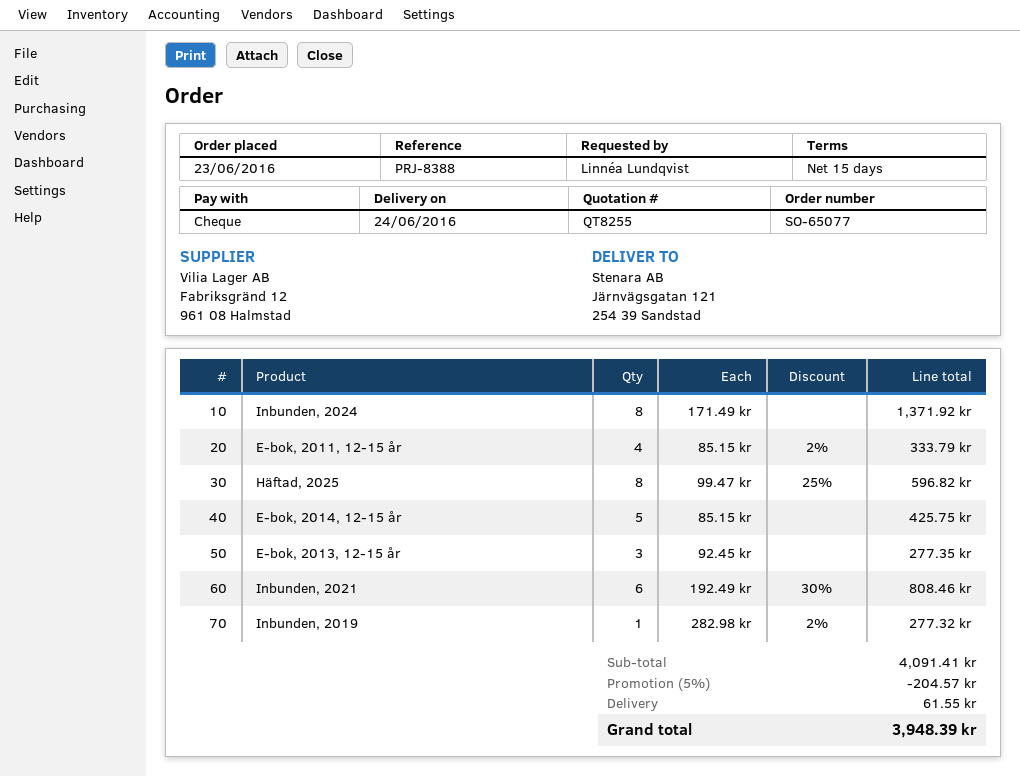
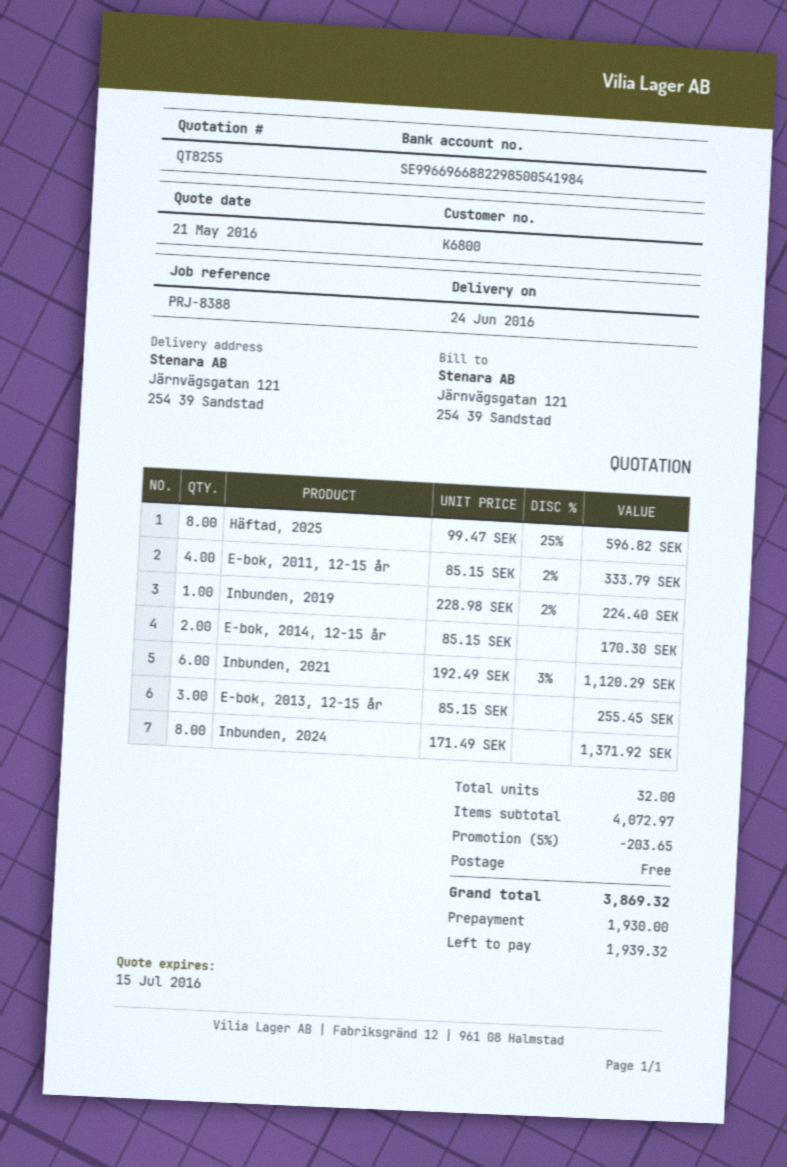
E-bok, 2014, 12-15 år: 5 x 85.15 = 425.75 -> 2 x 85.15 = 170.30
E-bok, 2013, 12-15 år: 3 x 92.45 = 277.35 -> 3 x 85.15 = 255.45
Inbunden, 2021: 6 x 192.49 - 30% = 808.46 -> 6 x 192.49 - 3% = 1120.29
Inbunden, 2019: 1 x 282.98 - 2% = 277.32 -> 1 x 228.98 - 2% = 224.40
subtotal: 4091.41 -> 4072.97
discount: 5% = 204.57 -> 5% = 203.65
shipping: 61.55 -> 0.00
total: 3948.39 -> 3869.32

